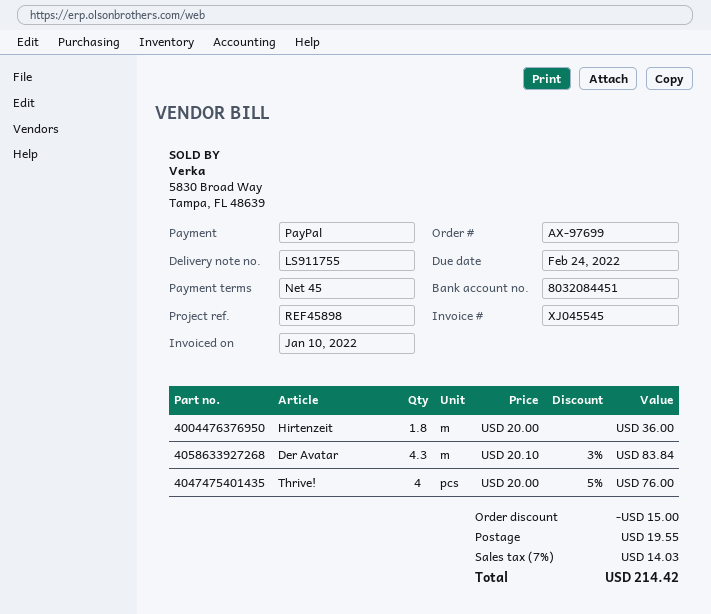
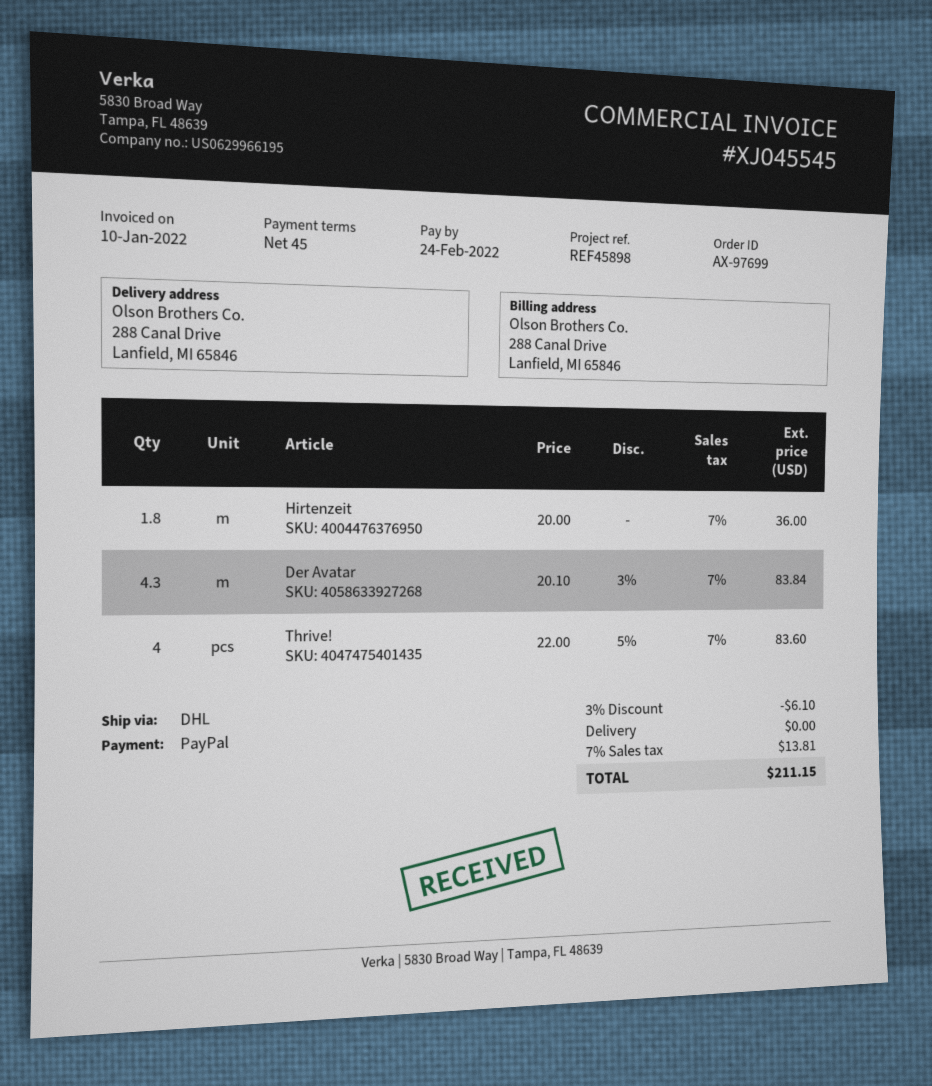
Thrive!: 4 x 20.00 - 5% = 76.00 -> 4 x 22.00 - 5% = 83.60
discount: 15.00 -> 6.10
shipping: 19.55 -> 0.00
tax: 7% = 14.03 -> 7% = 13.81
total: 214.42 -> 211.15

